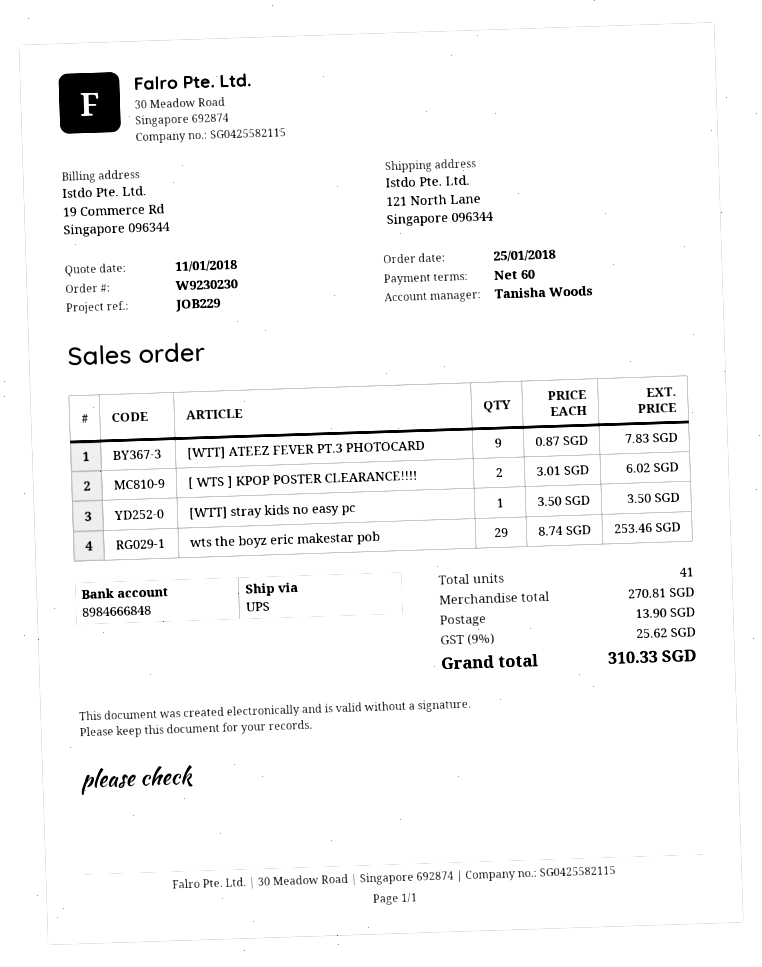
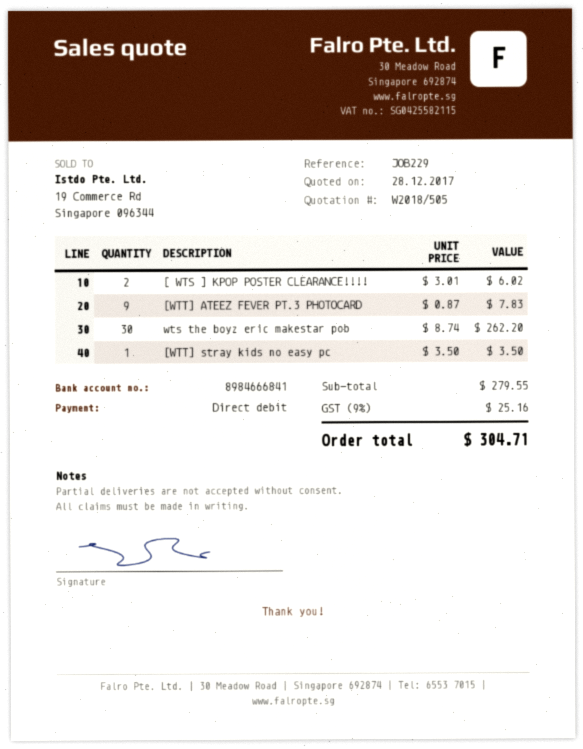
quote date: 2018-01-11 -> 2017-12-28
bank account: 8984666848 -> 8984666841
wts the boyz eric makestar pob: 29 x 8.74 = 253.46 -> 30 x 8.74 = 262.20
subtotal: 270.81 -> 279.55
shipping: 13.90 -> none
tax: 9% = 25.62 -> 9% = 25.16
total: 310.33 -> 304.71

